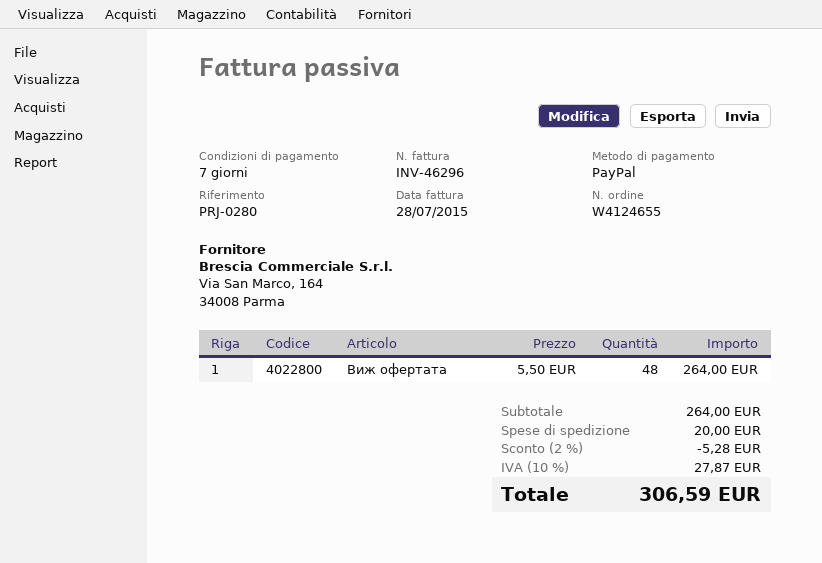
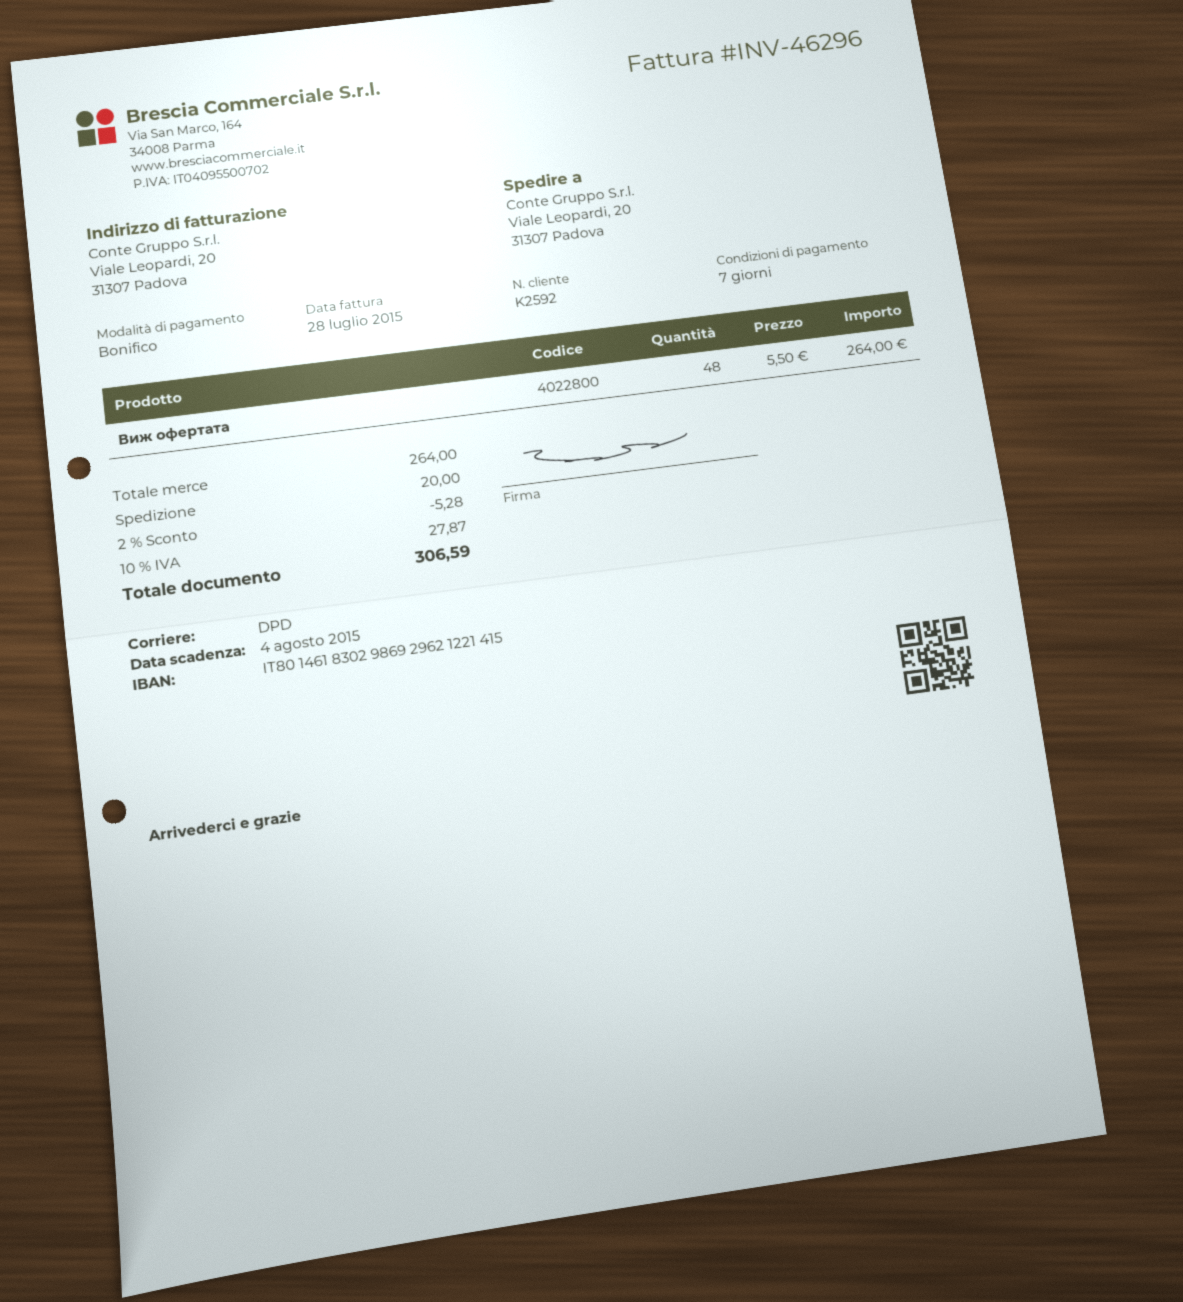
payment method: PayPal -> bank transfer

